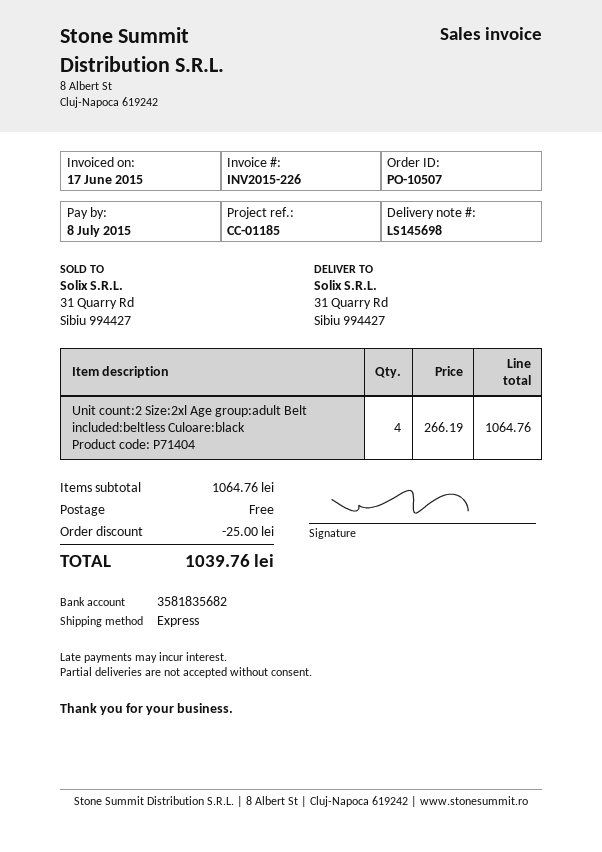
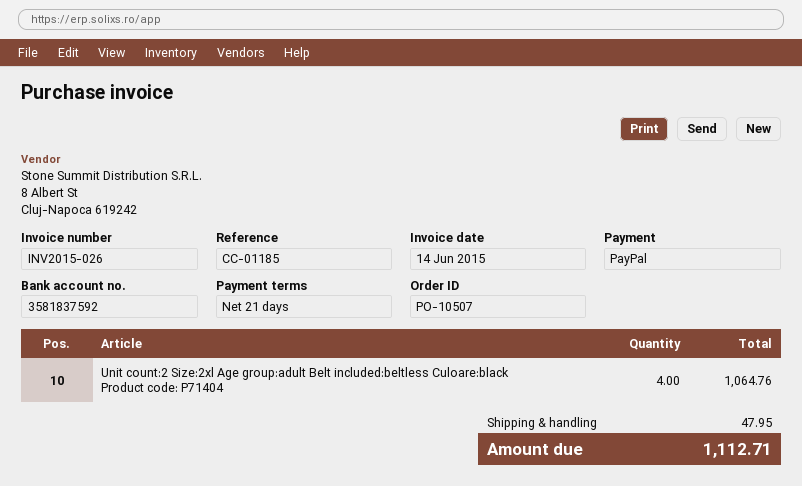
invoice number: INV2015-226 -> INV2015-026
invoice date: 2015-06-17 -> 2015-06-14
bank account: 3581835682 -> 3581837592
discount: 25.00 -> none
shipping: 0.00 -> 47.95
total: 1039.76 -> 1112.71

